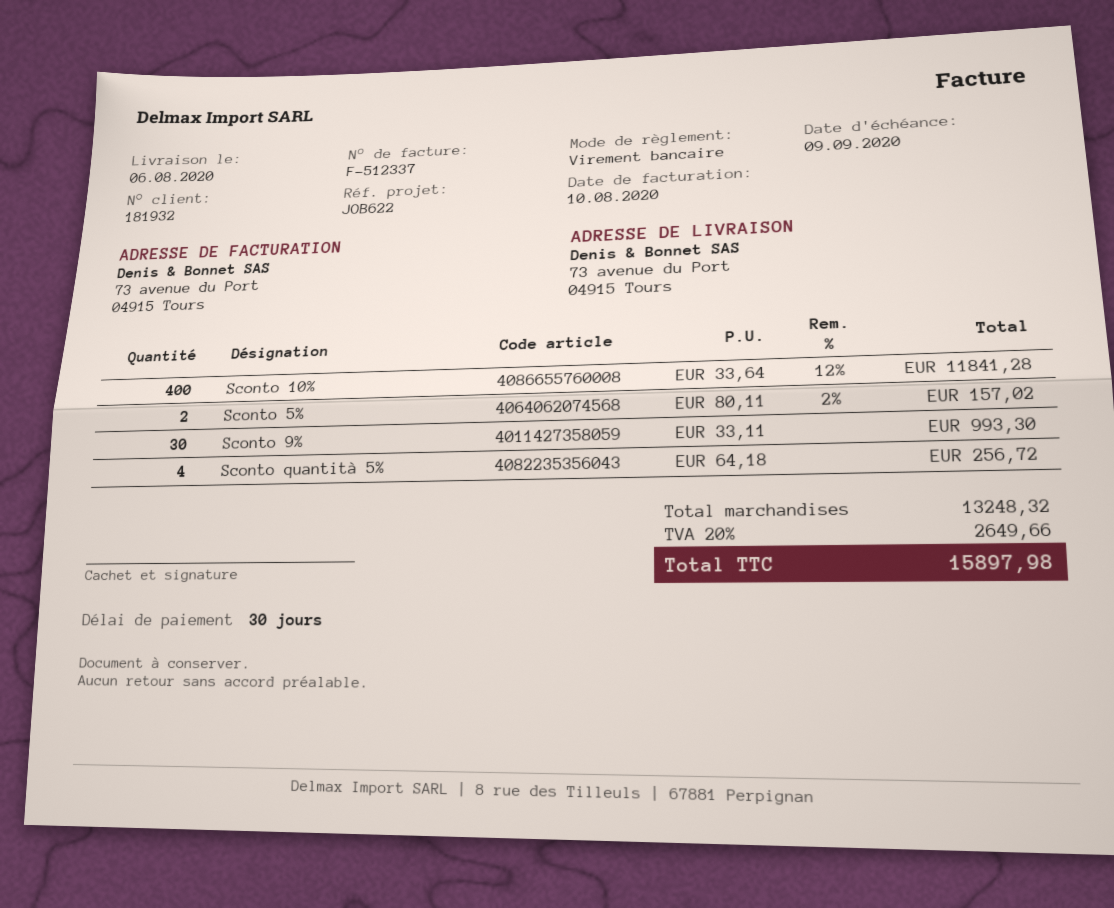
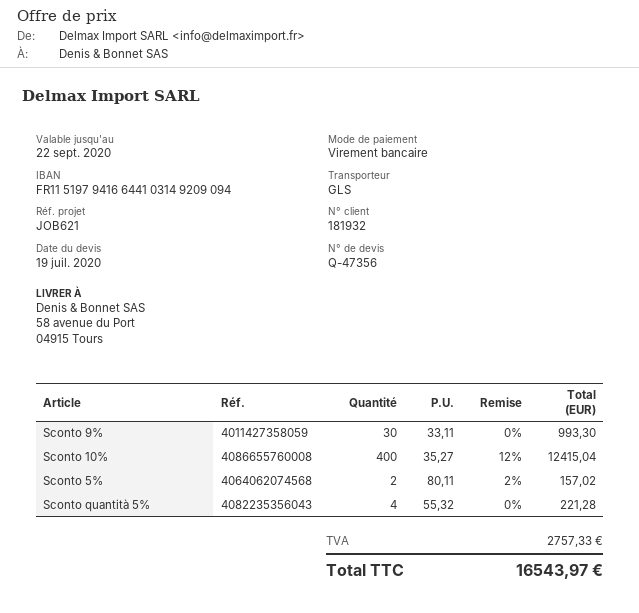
reference: JOB622 -> JOB621
ship to: 73 avenue du Port, 04915 Tours -> 58 avenue du Port, 04915 Tours
Sconto 10%: 400 x 33.64 - 12% = 11841.28 -> 400 x 35.27 - 12% = 12415.04
Sconto quantità 5%: 4 x 64.18 = 256.72 -> 4 x 55.32 = 221.28
tax: 2649.66 -> 2757.33
total: 15897.98 -> 16543.97

